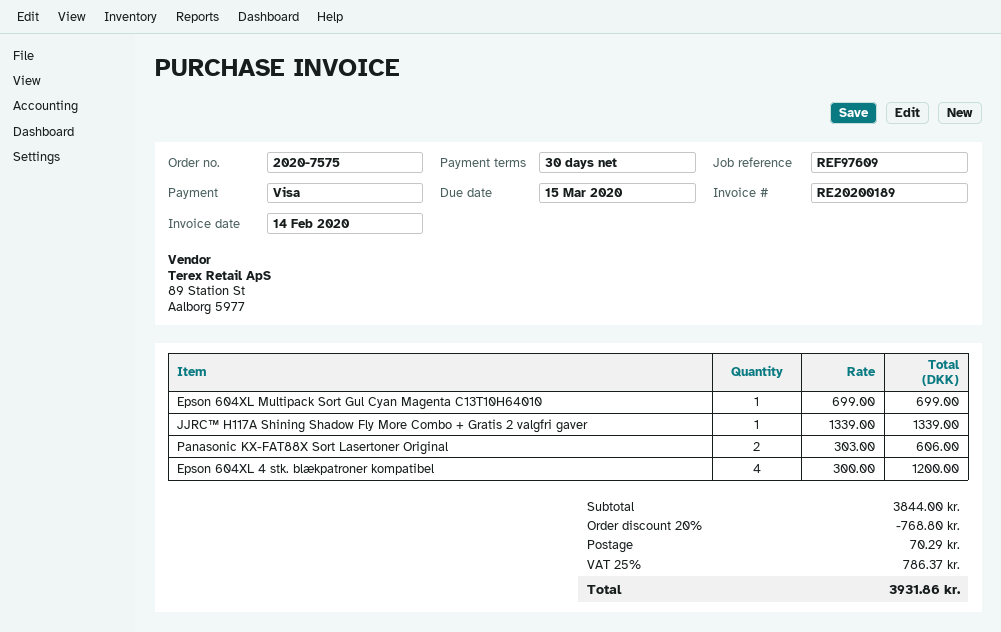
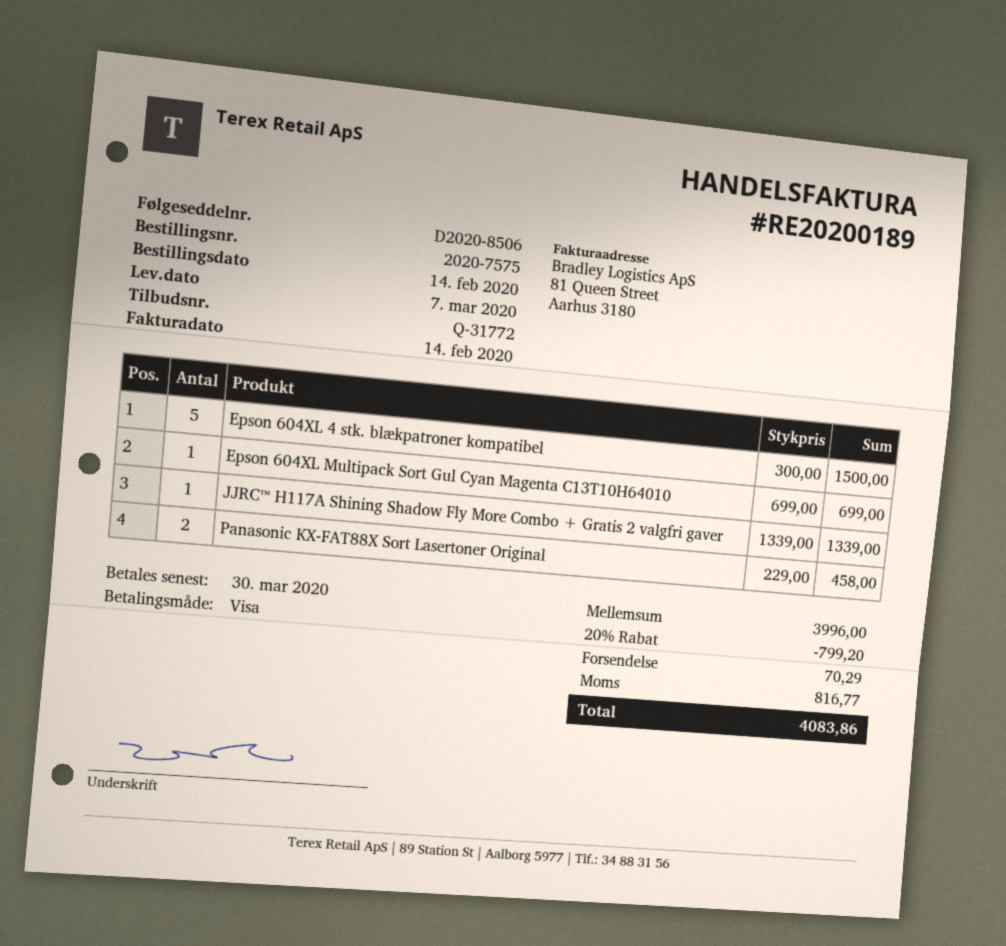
due date: 2020-03-15 -> 2020-03-30
Panasonic KX-FAT88X Sort Lasertoner Original: 2 x 303.00 = 606.00 -> 2 x 229.00 = 458.00
Epson 604XL 4 stk. blækpatroner kompatibel: 4 x 300.00 = 1200.00 -> 5 x 300.00 = 1500.00
subtotal: 3844.00 -> 3996.00
discount: 20% = 768.80 -> 20% = 799.20
tax: 786.37 -> 816.77
total: 3931.86 -> 4083.86

